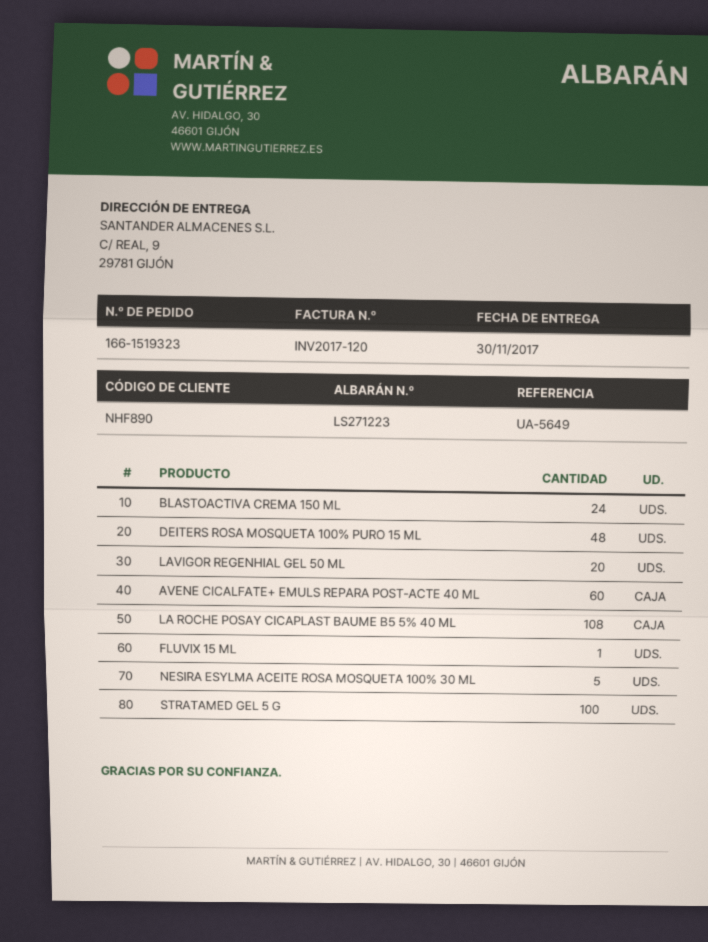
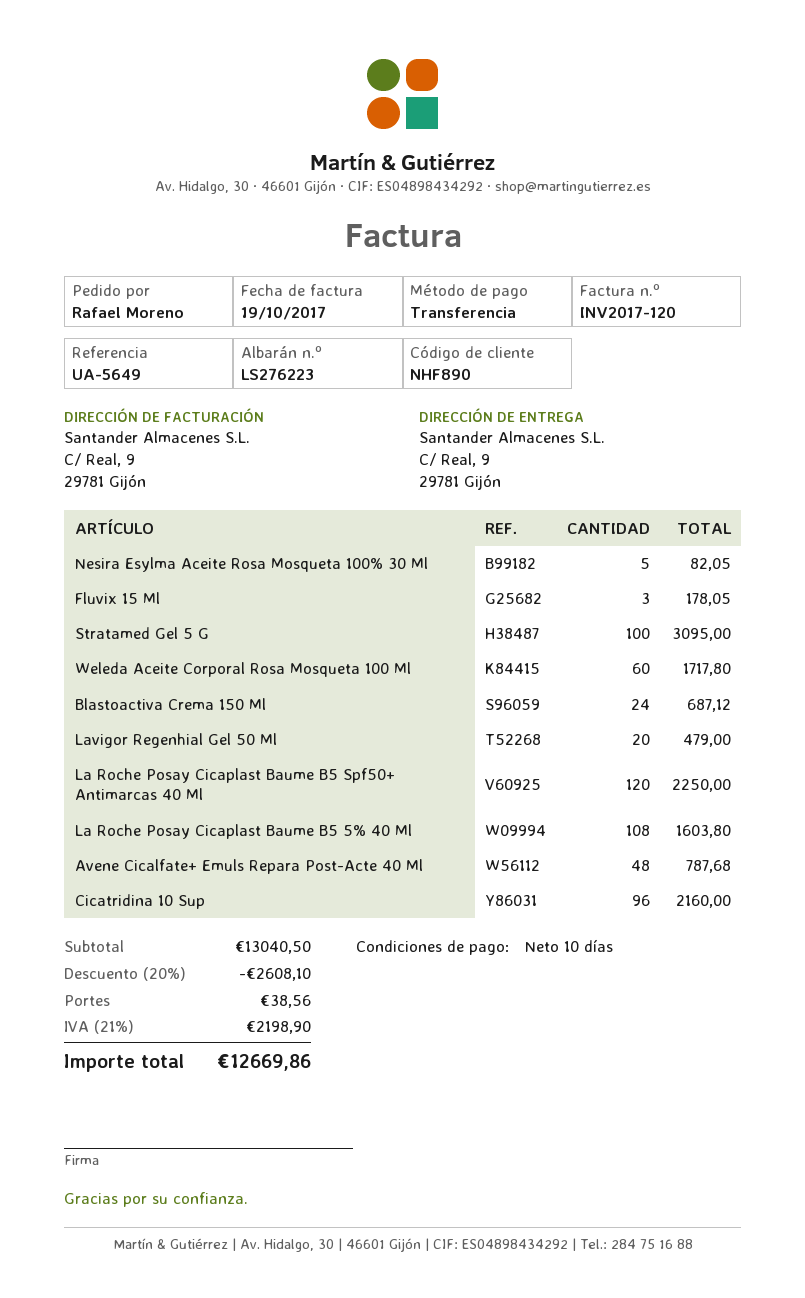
delivery note number: LS271223 -> LS276223
DEITERS ROSA MOSQUETA 100% PURO 15 ML: 48 -> none
AVENE CICALFATE+ EMULS REPARA POST-ACTE 40 ML: 60 -> 48
FLUVIX 15 ML: 1 -> 3
Weleda Aceite Corporal Rosa Mosqueta 100 Ml: none -> 60
La Roche Posay Cicaplast Baume B5 Spf50+ Antimarcas 40 Ml: none -> 120
Cicatridina 10 Sup: none -> 96

